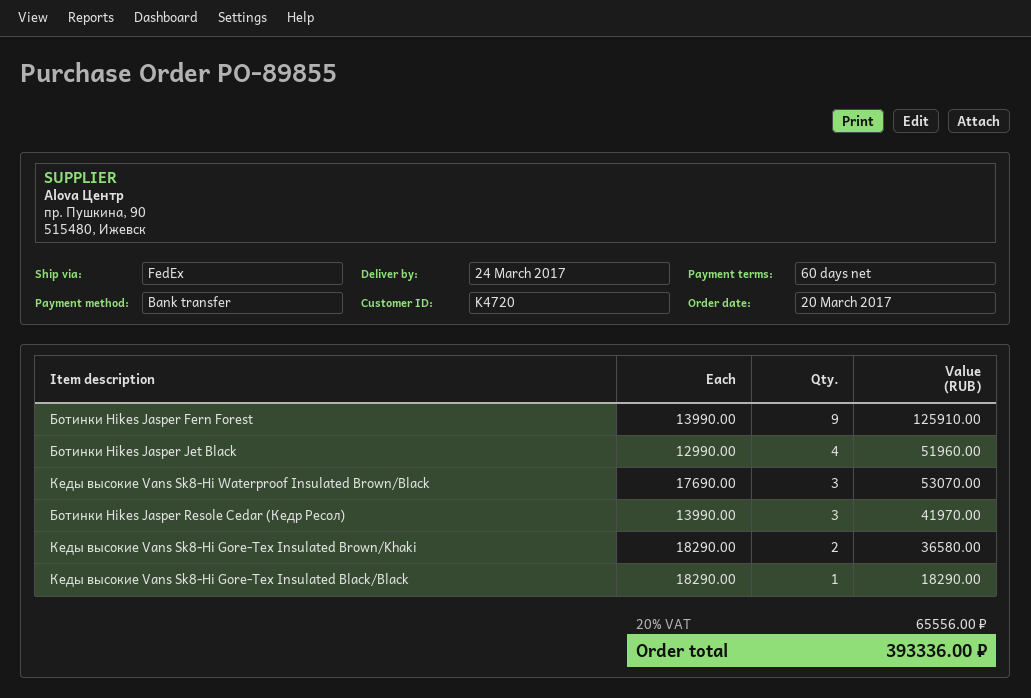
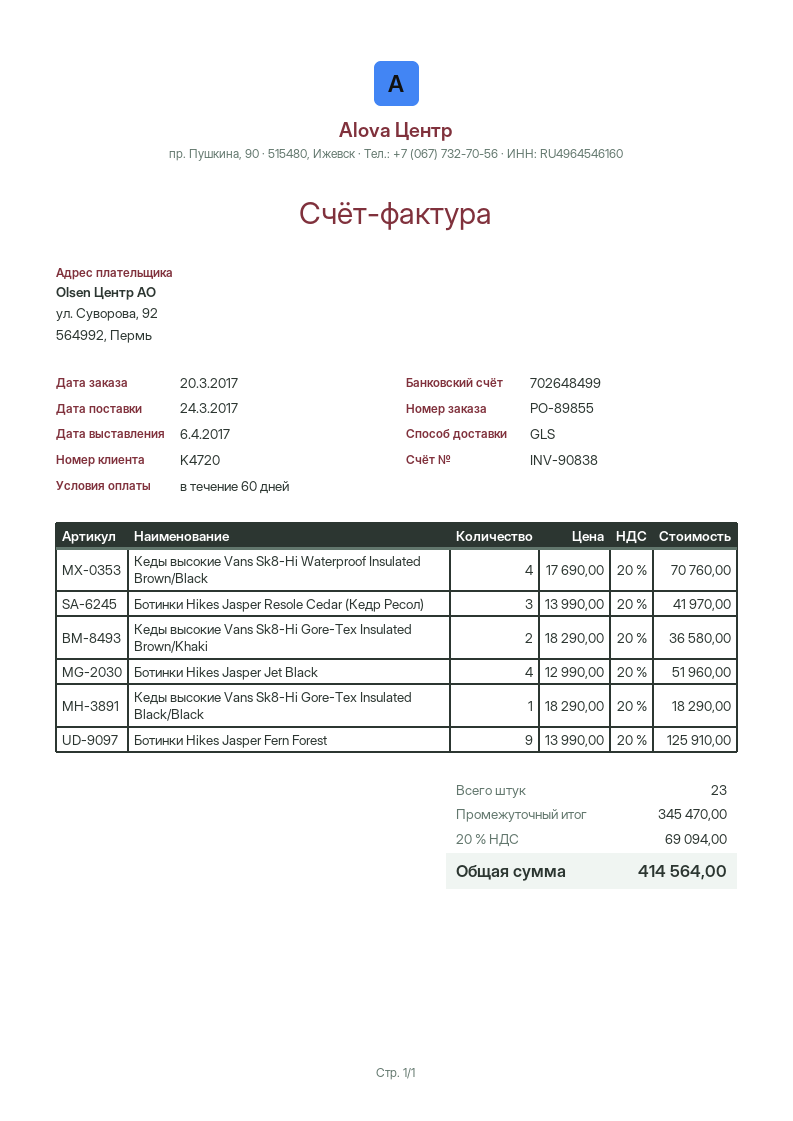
shipping method: FedEx -> GLS
Кеды высокие Vans Sk8-Hi Waterproof Insulated Brown/Black: 3 x 17690.00 = 53070.00 -> 4 x 17690.00 = 70760.00
tax: 20% = 65556.00 -> 20% = 69094.00
total: 393336.00 -> 414564.00

